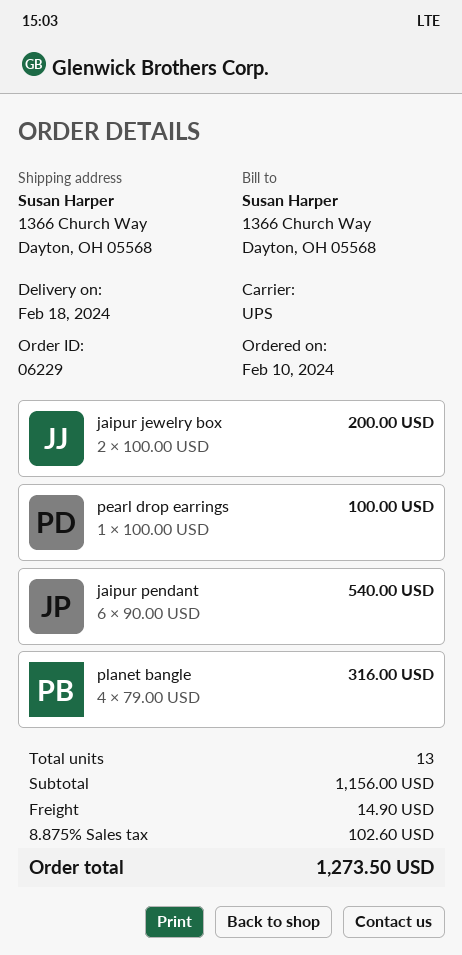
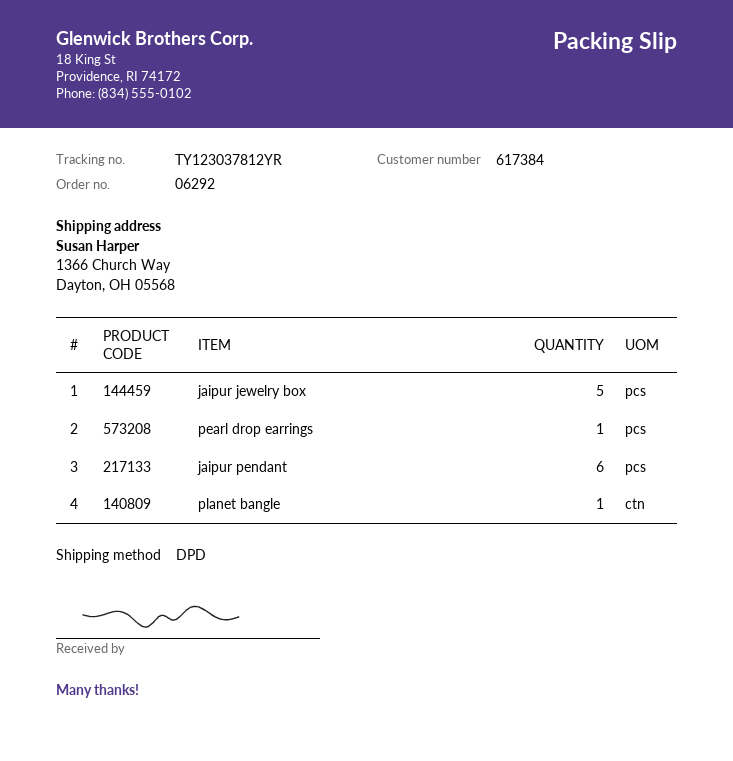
order number: 06229 -> 06292
shipping method: UPS -> DPD
jaipur jewelry box: 2 -> 5
planet bangle: 4 -> 1

